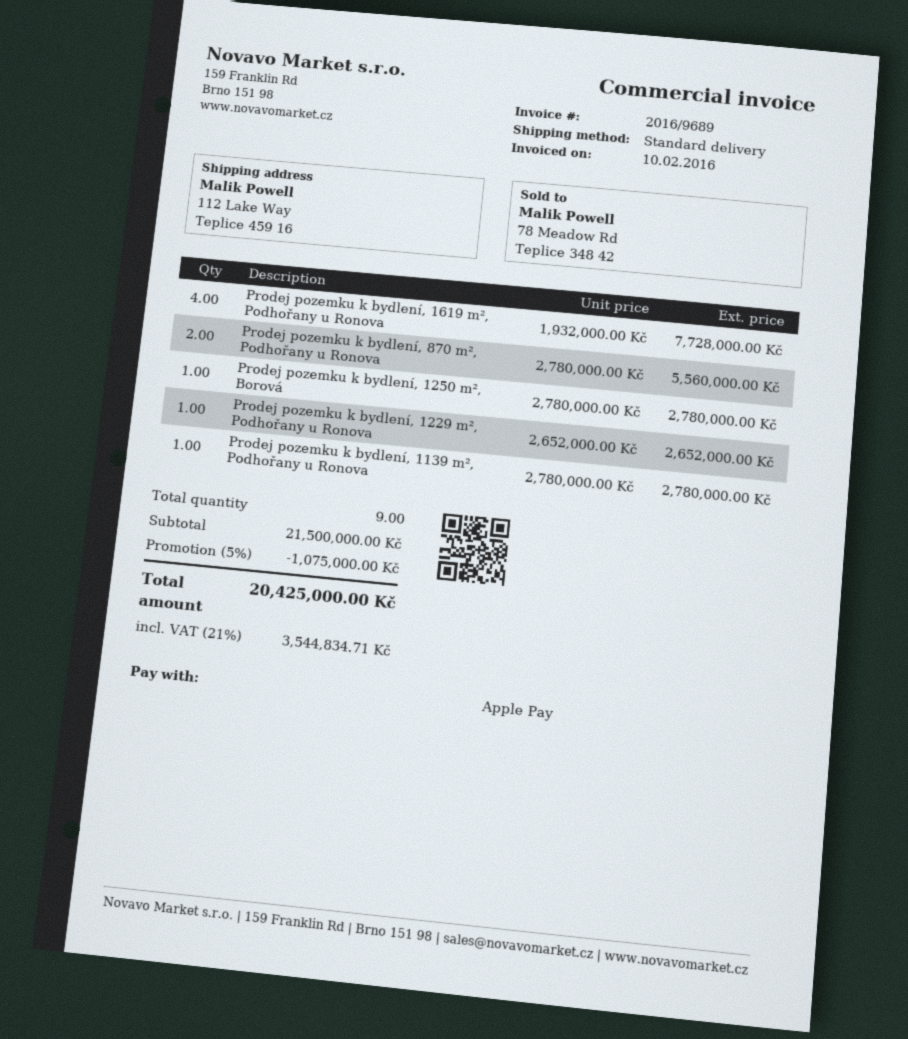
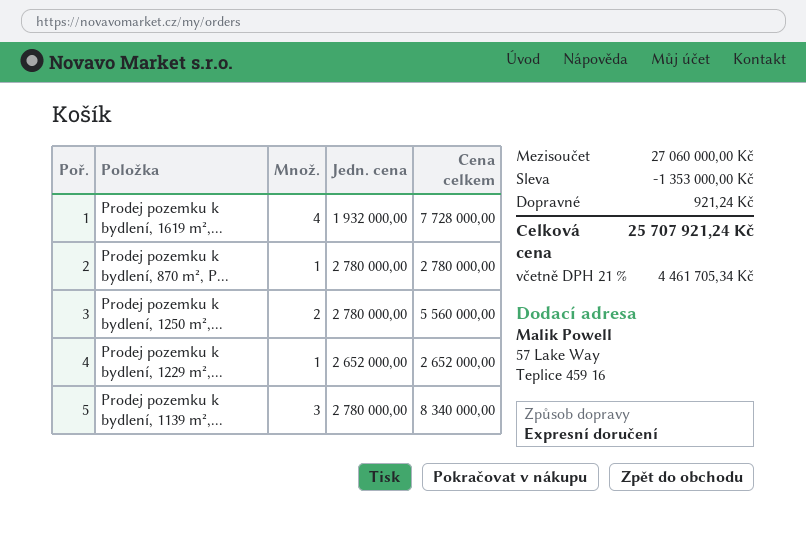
shipping method: standard -> express
ship to: 112 Lake Way, Teplice 459 16 -> 57 Lake Way, Teplice 459 16
Prodej pozemku k bydlení, 870 m², Podhořany u Ronova: 2 x 2780000.00 = 5560000.00 -> 1 x 2780000.00 = 2780000.00
Prodej pozemku k bydlení, 1250 m², Borová: 1 x 2780000.00 = 2780000.00 -> 2 x 2780000.00 = 5560000.00
Prodej pozemku k bydlení, 1139 m², Podhořany u Ronova: 1 x 2780000.00 = 2780000.00 -> 3 x 2780000.00 = 8340000.00
subtotal: 21500000.00 -> 27060000.00
discount: 1075000.00 -> 1353000.00
shipping: none -> 921.24
tax: 21% = 3544834.71 -> 21% = 4461705.34
total: 20425000.00 -> 25707921.24

